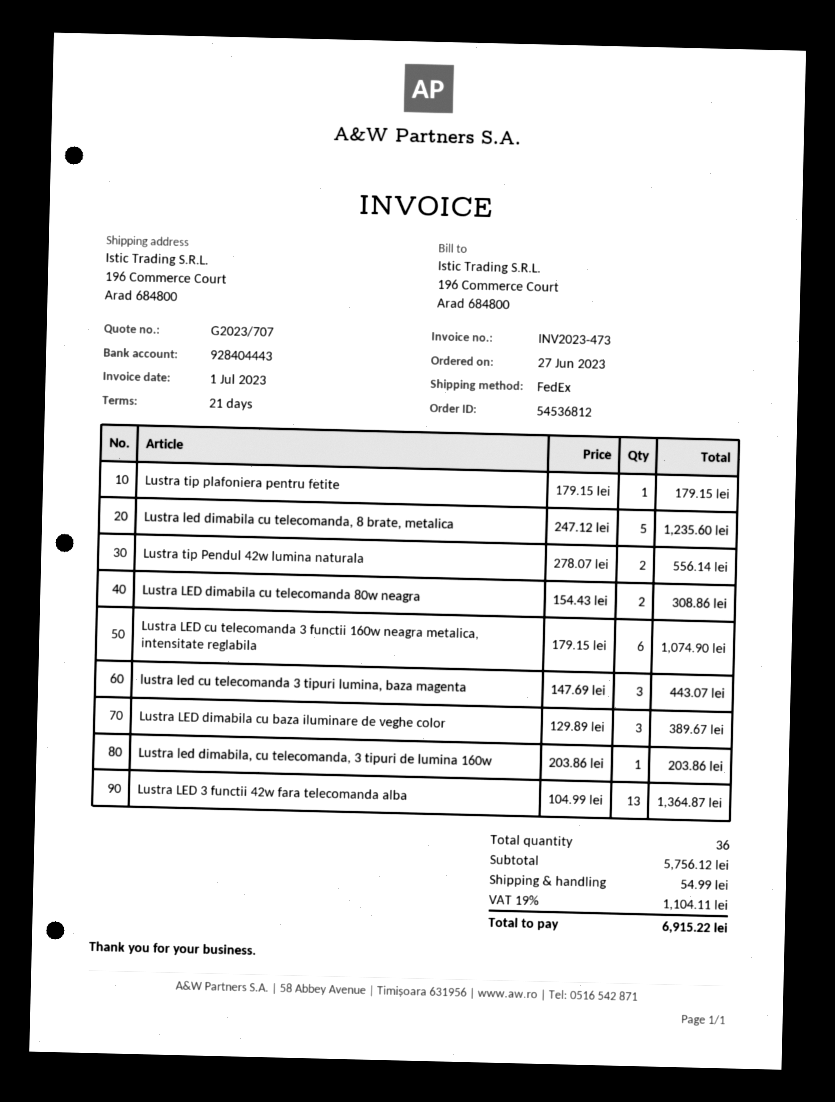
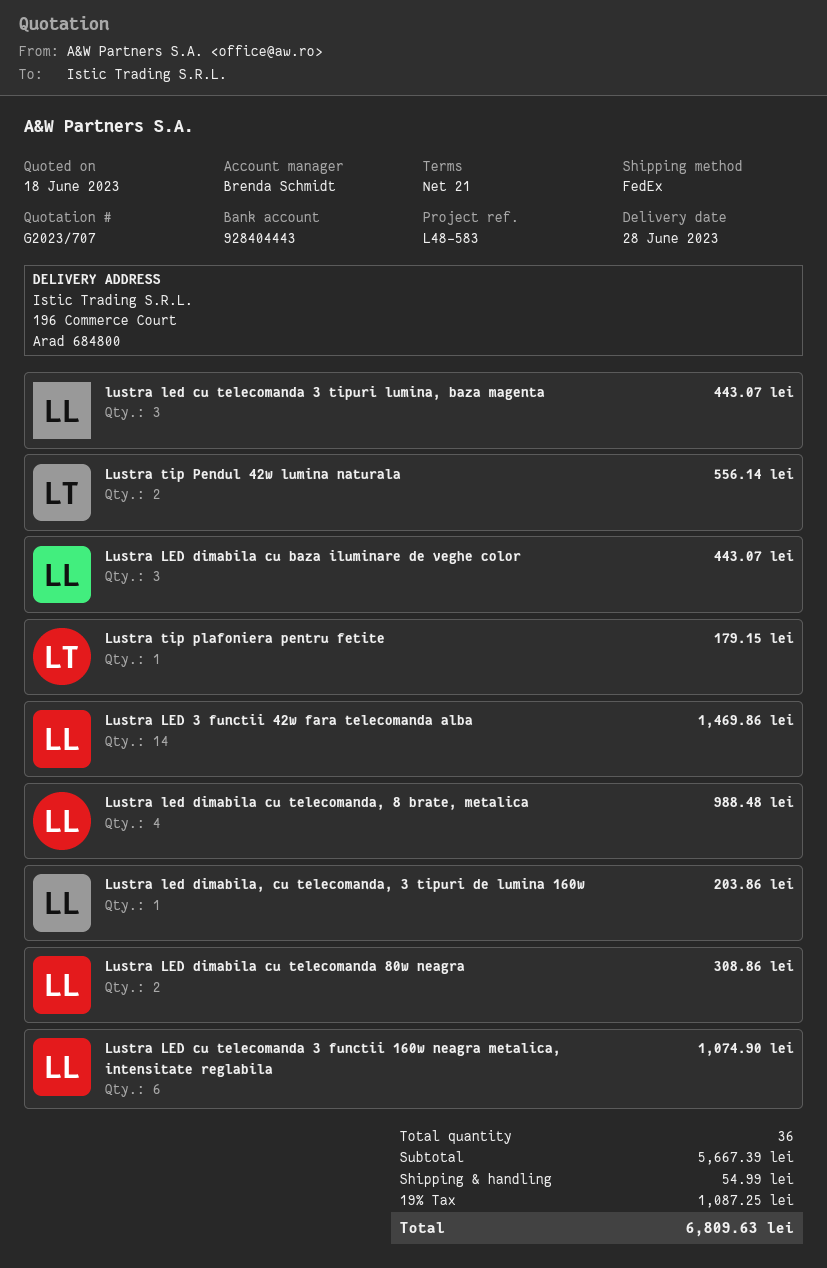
Lustra led dimabila cu telecomanda, 8 brate, metalica: 5 for 1235.60 -> 4 for 988.48
Lustra LED dimabila cu baza iluminare de veghe color: 3 for 389.67 -> 3 for 443.07
Lustra LED 3 functii 42w fara telecomanda alba: 13 for 1364.87 -> 14 for 1469.86
subtotal: 5756.12 -> 5667.39
tax: 19% = 1104.11 -> 19% = 1087.25
total: 6915.22 -> 6809.63

